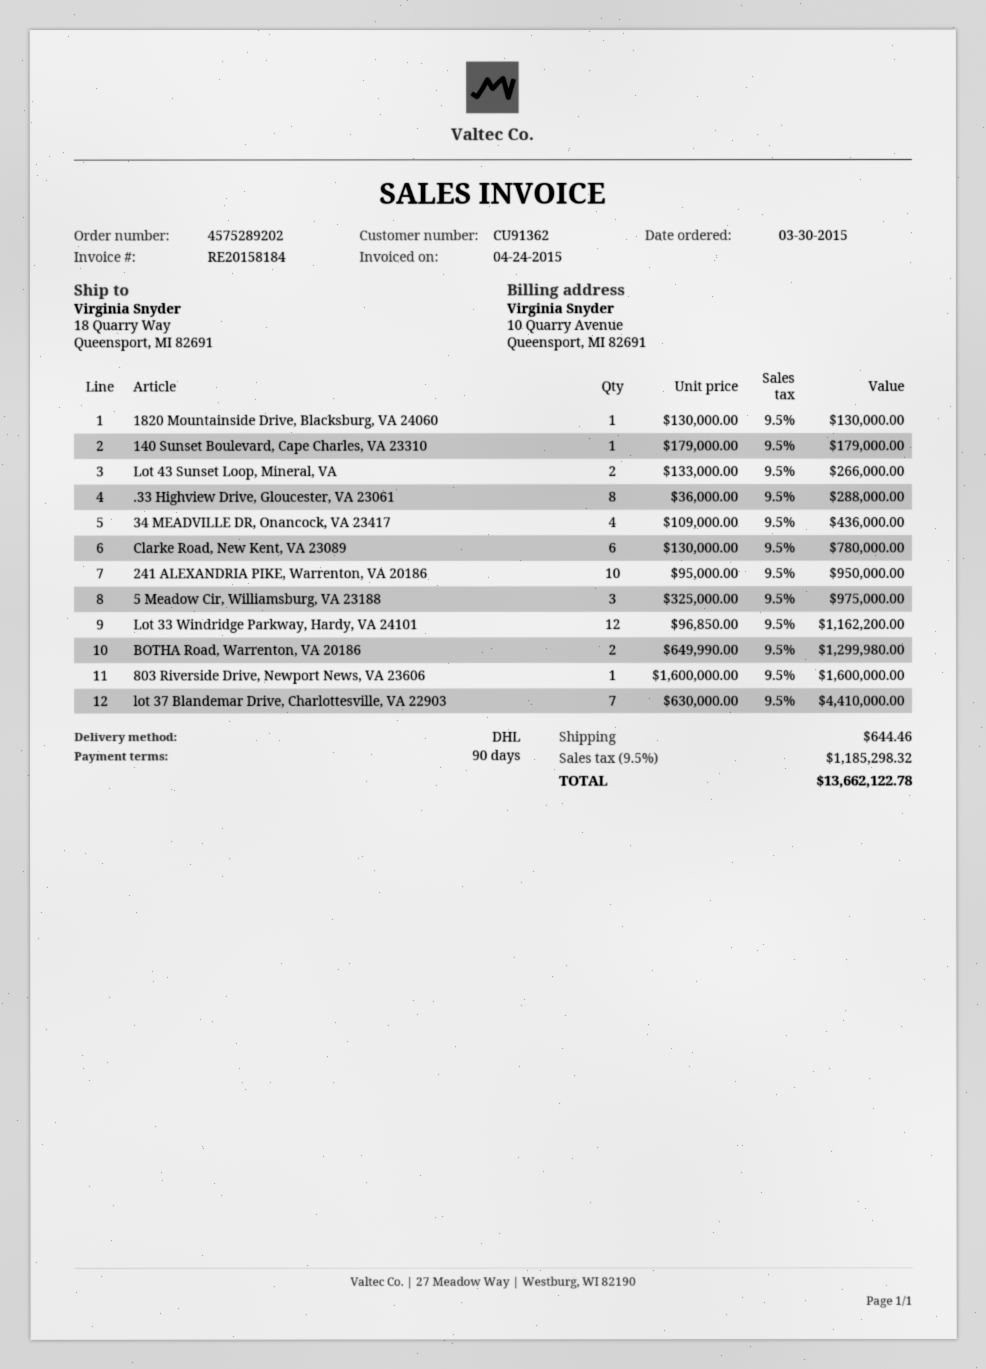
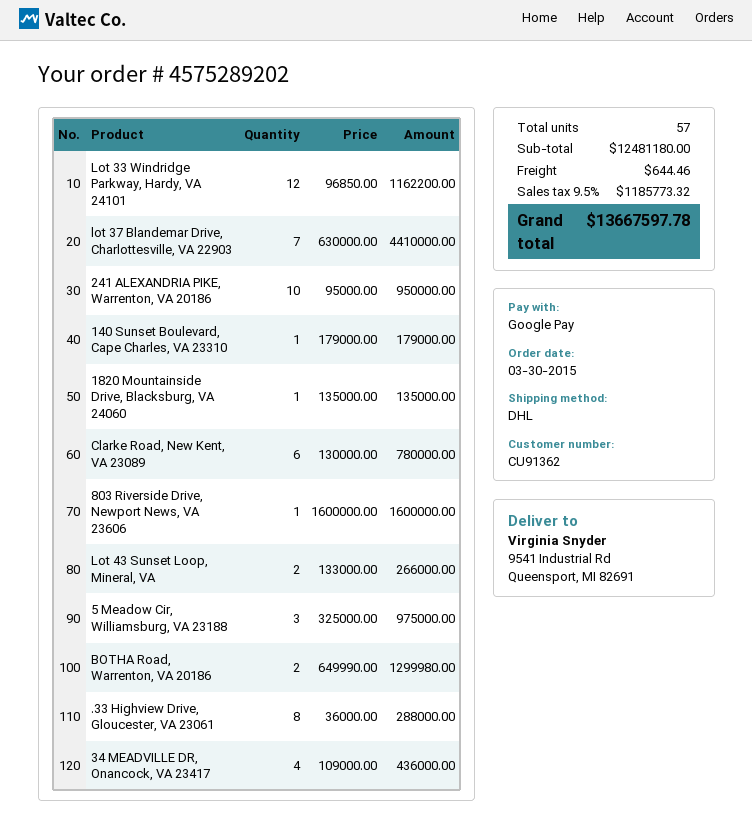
ship to: 18 Quarry Way, Queensport, MI 82691 -> 9541 Industrial Rd, Queensport, MI 82691
1820 Mountainside Drive, Blacksburg, VA 24060: 1 x 130000.00 = 130000.00 -> 1 x 135000.00 = 135000.00
tax: 9.5% = 1185298.32 -> 9.5% = 1185773.32
total: 13662122.78 -> 13667597.78

